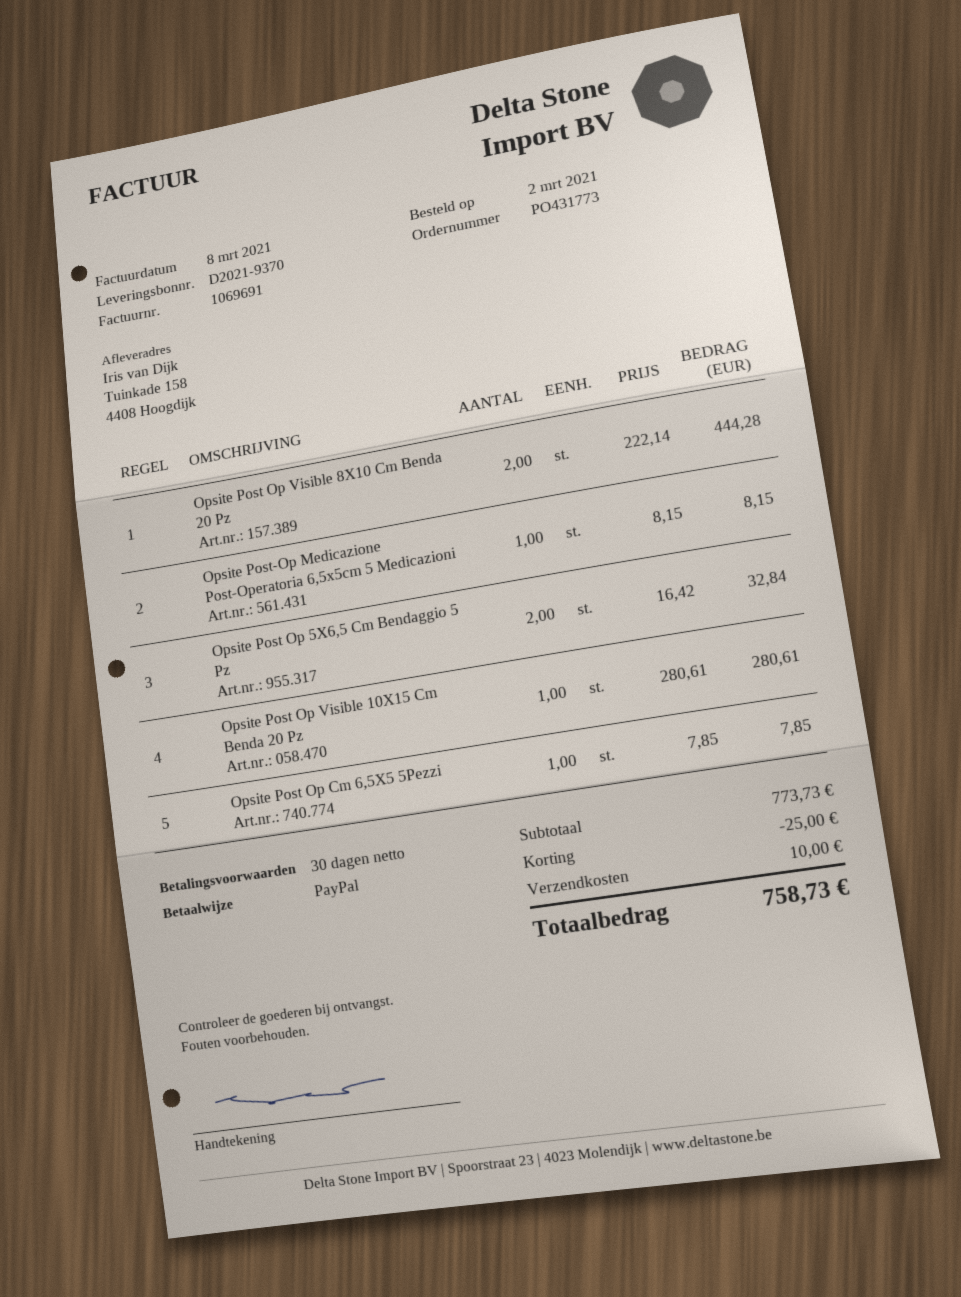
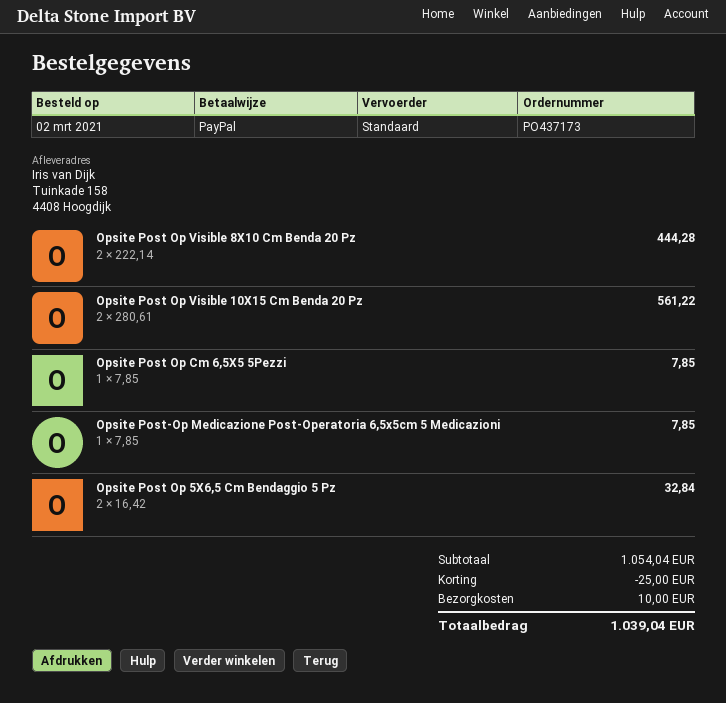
order number: PO431773 -> PO437173
Opsite Post-Op Medicazione Post-Operatoria 6,5x5cm 5 Medicazioni: 1 x 8.15 = 8.15 -> 1 x 7.85 = 7.85
Opsite Post Op Visible 10X15 Cm Benda 20 Pz: 1 x 280.61 = 280.61 -> 2 x 280.61 = 561.22
subtotal: 773.73 -> 1054.04
total: 758.73 -> 1039.04

